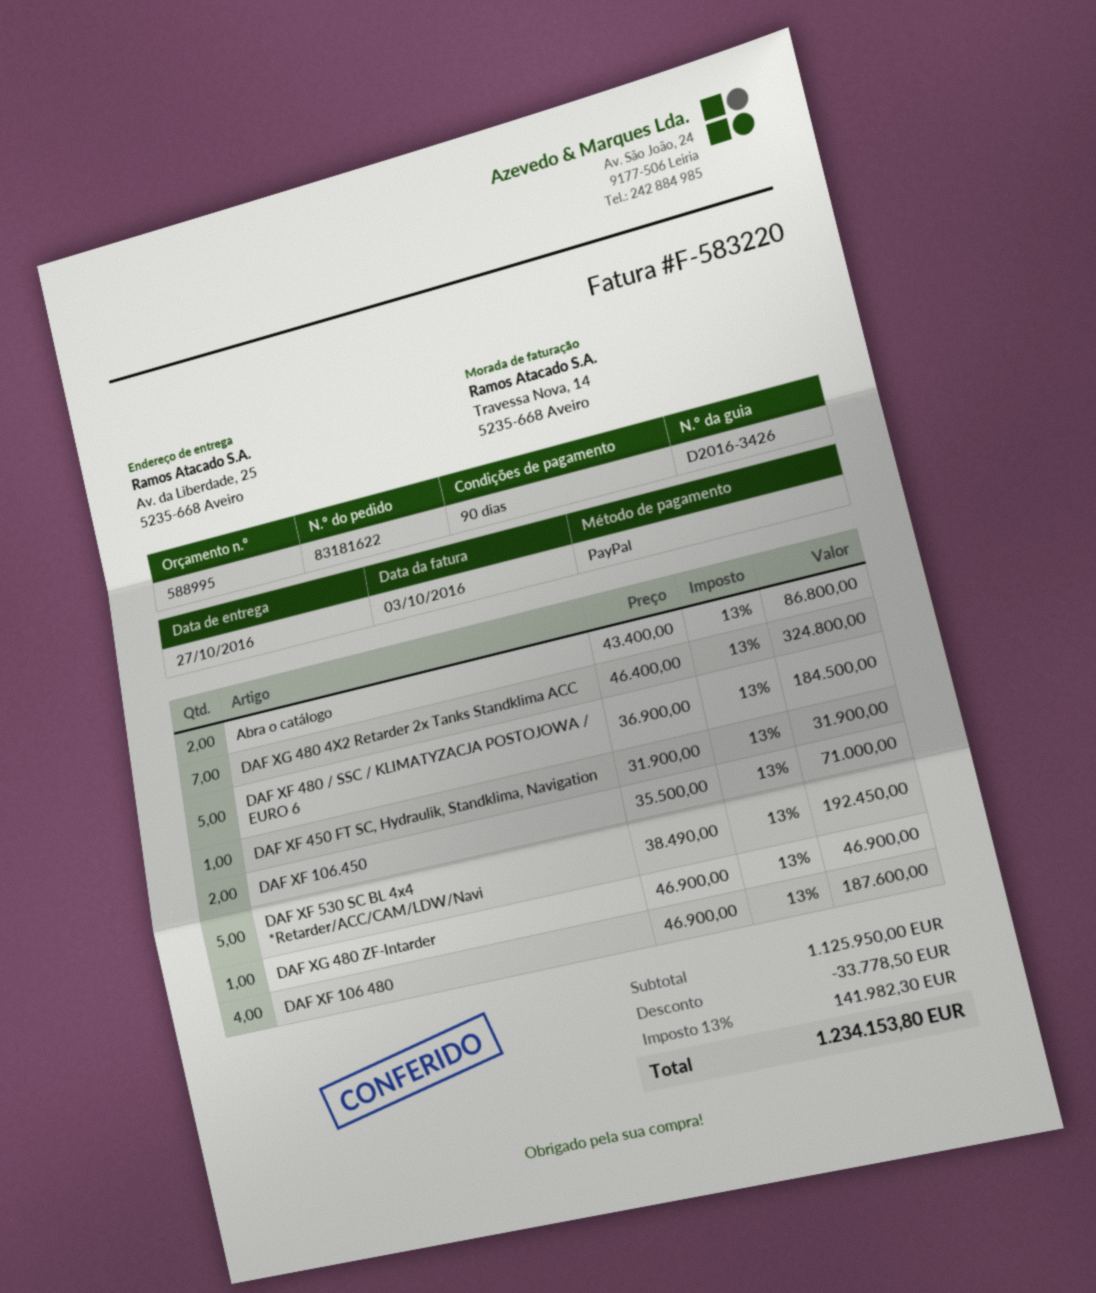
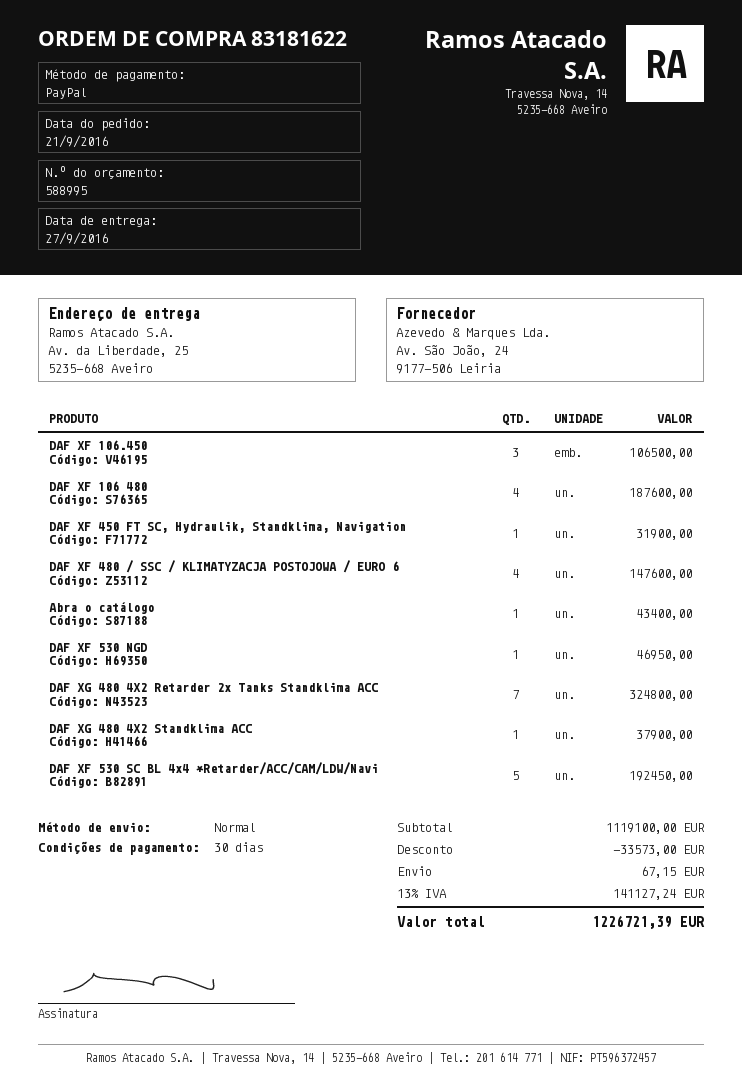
delivery date: 2016-10-27 -> 2016-09-27
payment terms: 90 days -> 30 days
Abra o catálogo: 2 for 86800.00 -> 1 for 43400.00
DAF XF 480 / SSC / KLIMATYZACJA POSTOJOWA / EURO 6: 5 for 184500.00 -> 4 for 147600.00
DAF XF 106.450: 2 for 71000.00 -> 3 for 106500.00
DAF XG 480 ZF-Intarder: 1 for 46900.00 -> none
DAF XF 530 NGD: none -> 1 for 46950.00
DAF XG 480 4X2 Standklima ACC: none -> 1 for 37900.00
subtotal: 1125950.00 -> 1119100.00
discount: 33778.50 -> 33573.00
shipping: none -> 67.15
tax: 13% = 141982.30 -> 13% = 141127.24
total: 1234153.80 -> 1226721.39

